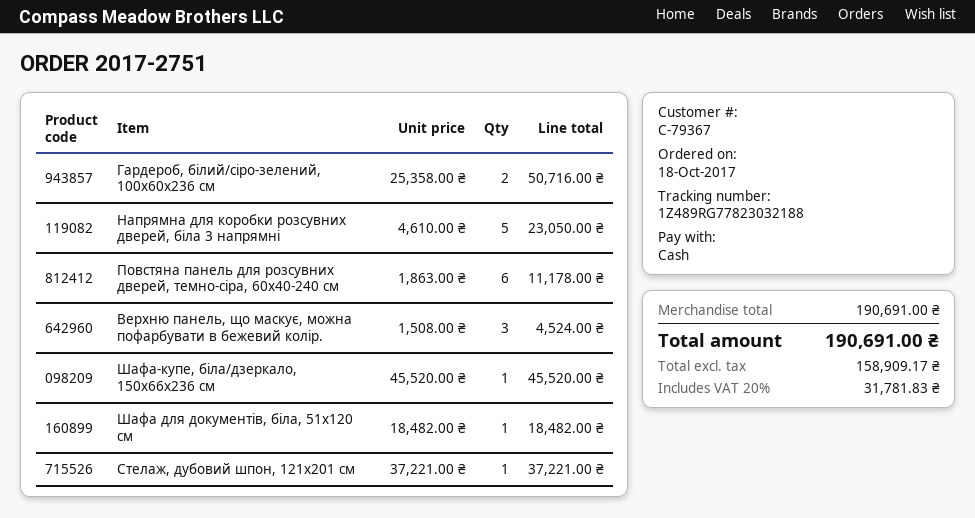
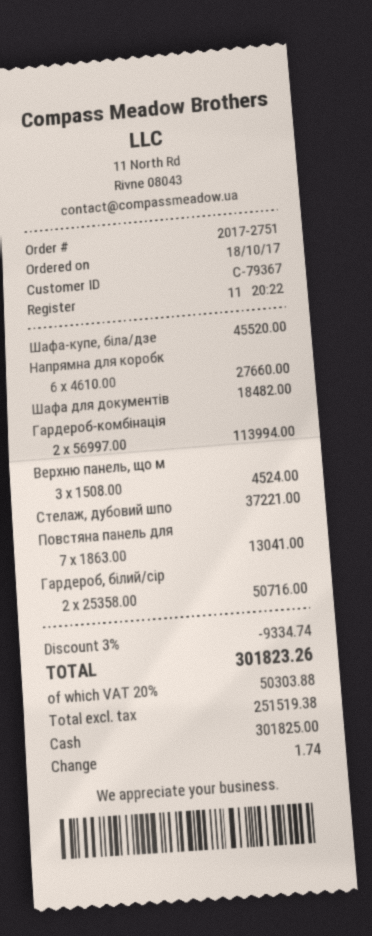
Напрямна для коробки розсувних дверей, біла 3 напрямні: 5 x 4610.00 = 23050.00 -> 6 x 4610.00 = 27660.00
Повстяна панель для розсувних дверей, темно-сіра, 60x40-240 см: 6 x 1863.00 = 11178.00 -> 7 x 1863.00 = 13041.00
Гардероб-комбінація: none -> 2 x 56997.00 = 113994.00
discount: none -> 3% = 9334.74
net: 158909.17 -> 251519.38
tax: 20% = 31781.83 -> 20% = 50303.88
total: 190691.00 -> 301823.26

